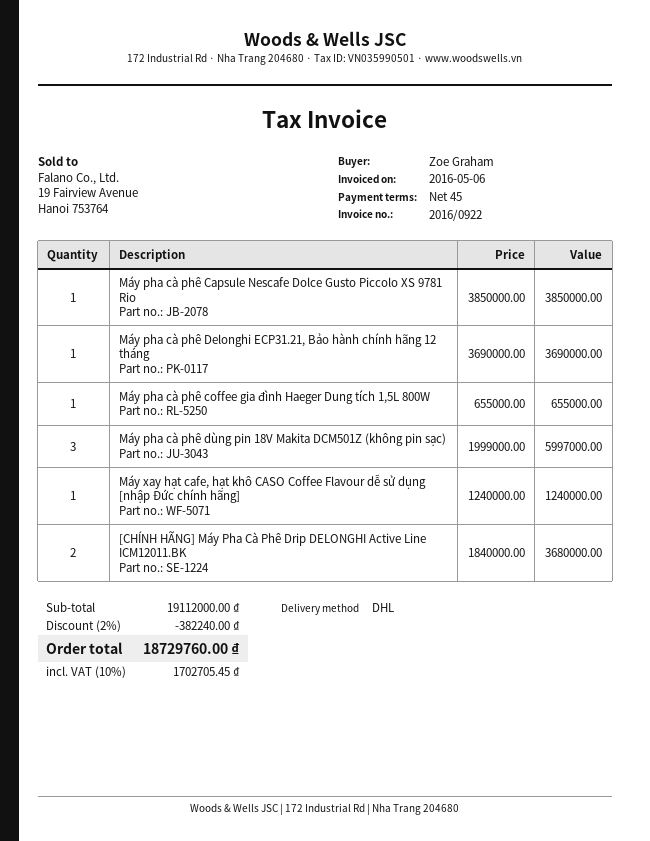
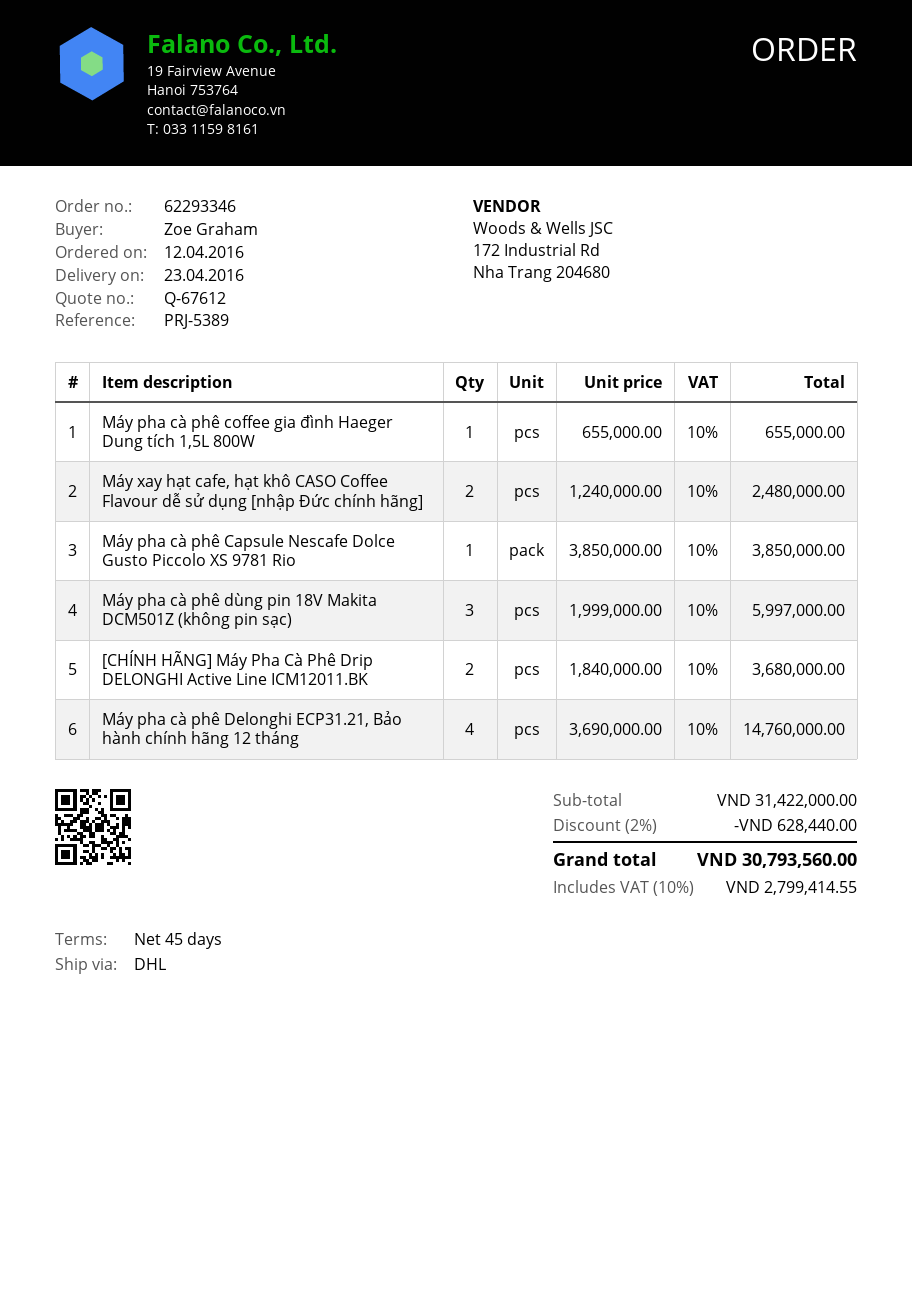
Máy pha cà phê Delonghi ECP31.21, Bảo hành chính hãng 12 tháng: 1 x 3690000.00 = 3690000.00 -> 4 x 3690000.00 = 14760000.00
Máy xay hạt cafe, hạt khô CASO Coffee Flavour dễ sử dụng [nhập Đức chính hãng]: 1 x 1240000.00 = 1240000.00 -> 2 x 1240000.00 = 2480000.00
subtotal: 19112000.00 -> 31422000.00
discount: 2% = 382240.00 -> 2% = 628440.00
tax: 10% = 1702705.45 -> 10% = 2799414.55
total: 18729760.00 -> 30793560.00

